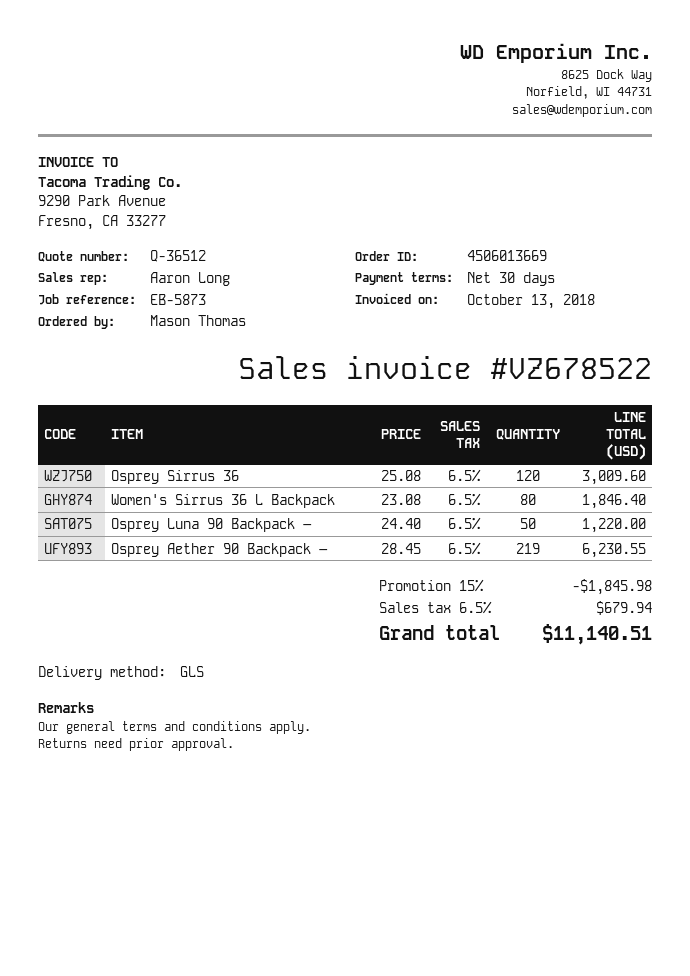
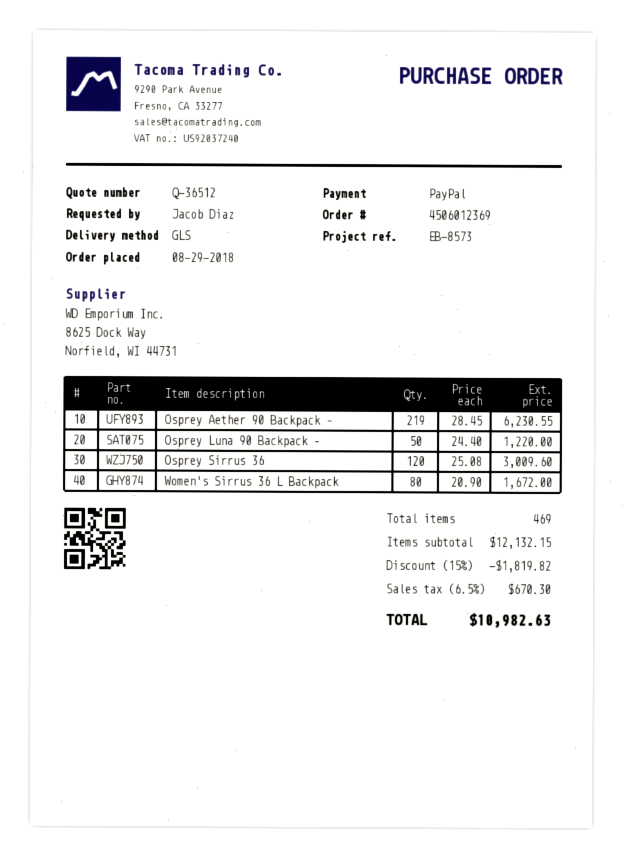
order number: 4506013669 -> 4506012369
reference: EB-5873 -> EB-8573
ordered by: Mason Thomas -> Jacob Diaz
Women's Sirrus 36 L Backpack: 80 x 23.08 = 1846.40 -> 80 x 20.90 = 1672.00
discount: 15% = 1845.98 -> 15% = 1819.82
tax: 6.5% = 679.94 -> 6.5% = 670.30
total: 11140.51 -> 10982.63

